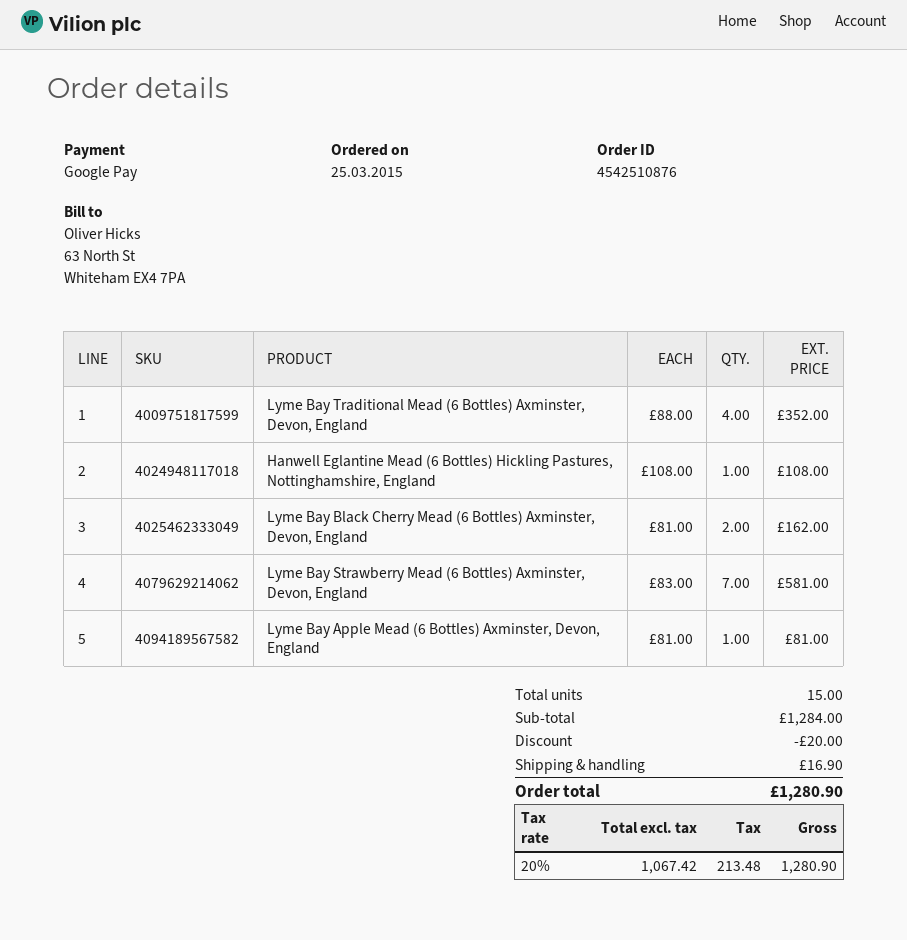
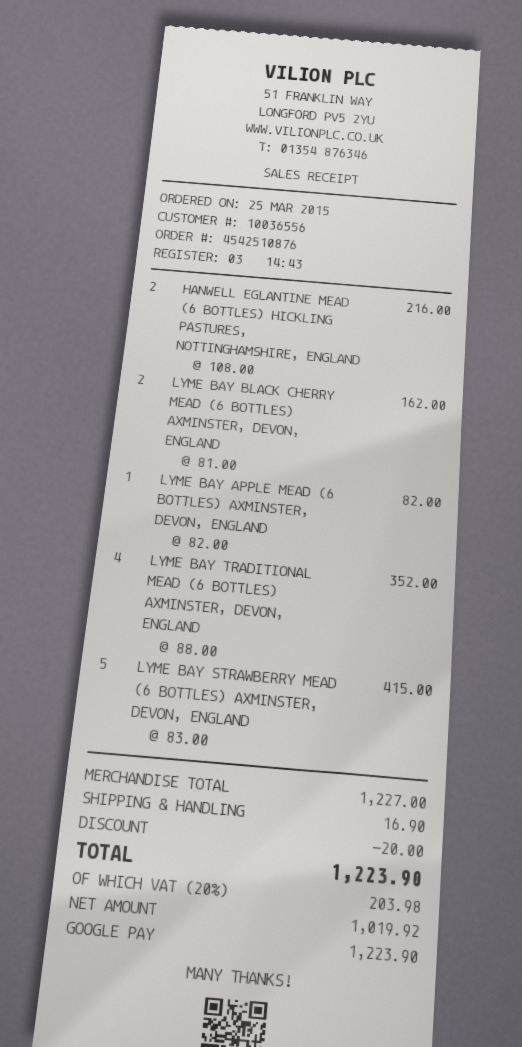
Hanwell Eglantine Mead (6 Bottles) Hickling Pastures, Nottinghamshire, England: 1 x 108.00 = 108.00 -> 2 x 108.00 = 216.00
Lyme Bay Strawberry Mead (6 Bottles) Axminster, Devon, England: 7 x 83.00 = 581.00 -> 5 x 83.00 = 415.00
Lyme Bay Apple Mead (6 Bottles) Axminster, Devon, England: 1 x 81.00 = 81.00 -> 1 x 82.00 = 82.00
subtotal: 1284.00 -> 1227.00
net: 1067.42 -> 1019.92
tax: 20% = 213.48 -> 20% = 203.98
total: 1280.90 -> 1223.90

